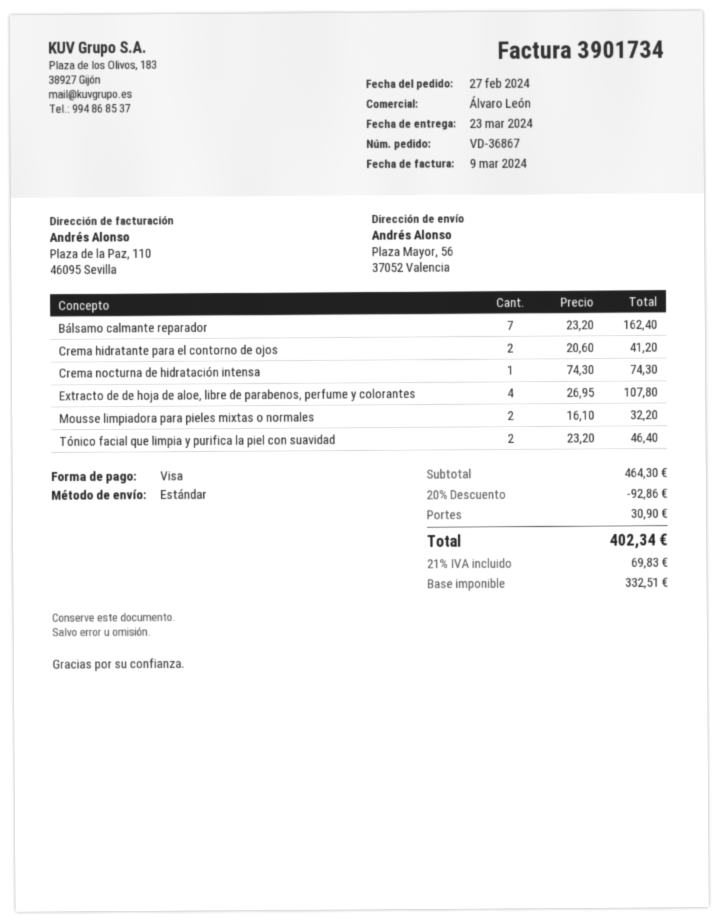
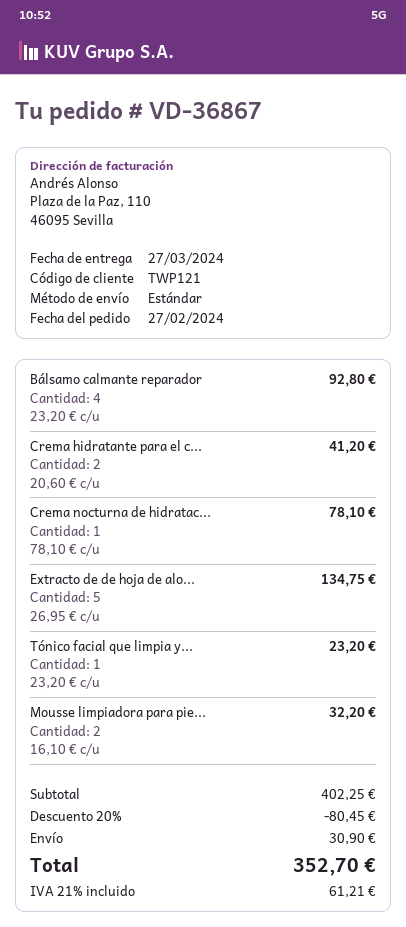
delivery date: 2024-03-23 -> 2024-03-27
Bálsamo calmante reparador: 7 x 23.20 = 162.40 -> 4 x 23.20 = 92.80
Crema nocturna de hidratación intensa: 1 x 74.30 = 74.30 -> 1 x 78.10 = 78.10
Extracto de de hoja de aloe, libre de parabenos, perfume y colorantes: 4 x 26.95 = 107.80 -> 5 x 26.95 = 134.75
Tónico facial que limpia y purifica la piel con suavidad: 2 x 23.20 = 46.40 -> 1 x 23.20 = 23.20
subtotal: 464.30 -> 402.25
discount: 20% = 92.86 -> 20% = 80.45
tax: 21% = 69.83 -> 21% = 61.21
total: 402.34 -> 352.70

